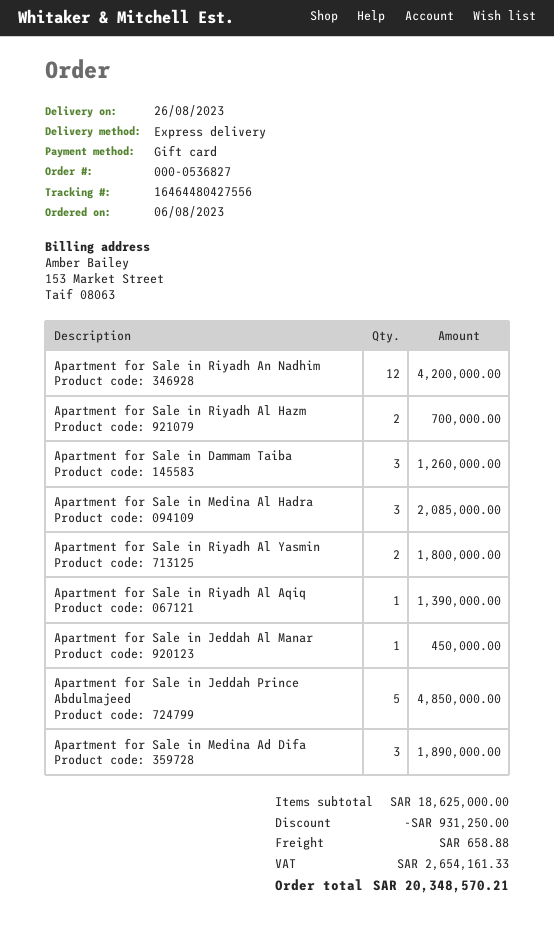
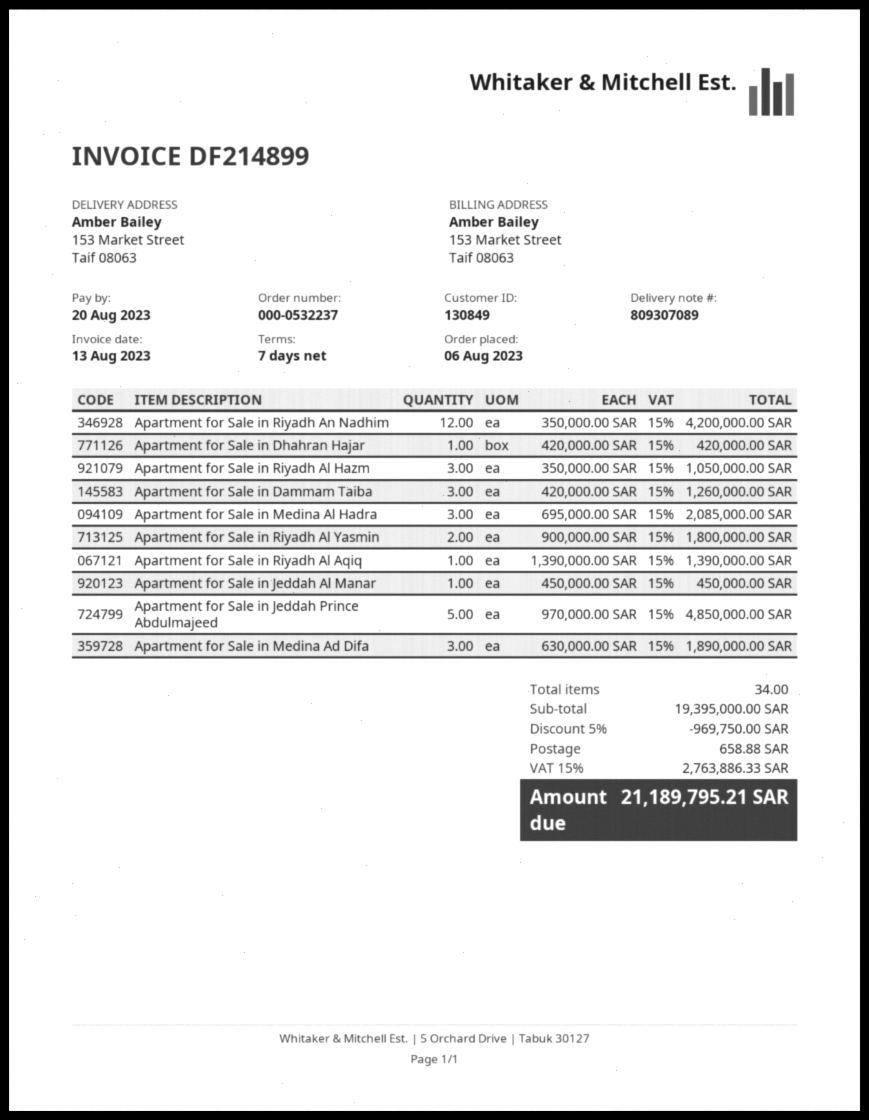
order number: 000-0536827 -> 000-0532237
Apartment for Sale in Riyadh Al Hazm: 2 for 700000.00 -> 3 for 1050000.00
Apartment for Sale in Dhahran Hajar: none -> 1 for 420000.00
subtotal: 18625000.00 -> 19395000.00
discount: 931250.00 -> 969750.00
tax: 2654161.33 -> 2763886.33
total: 20348570.21 -> 21189795.21

